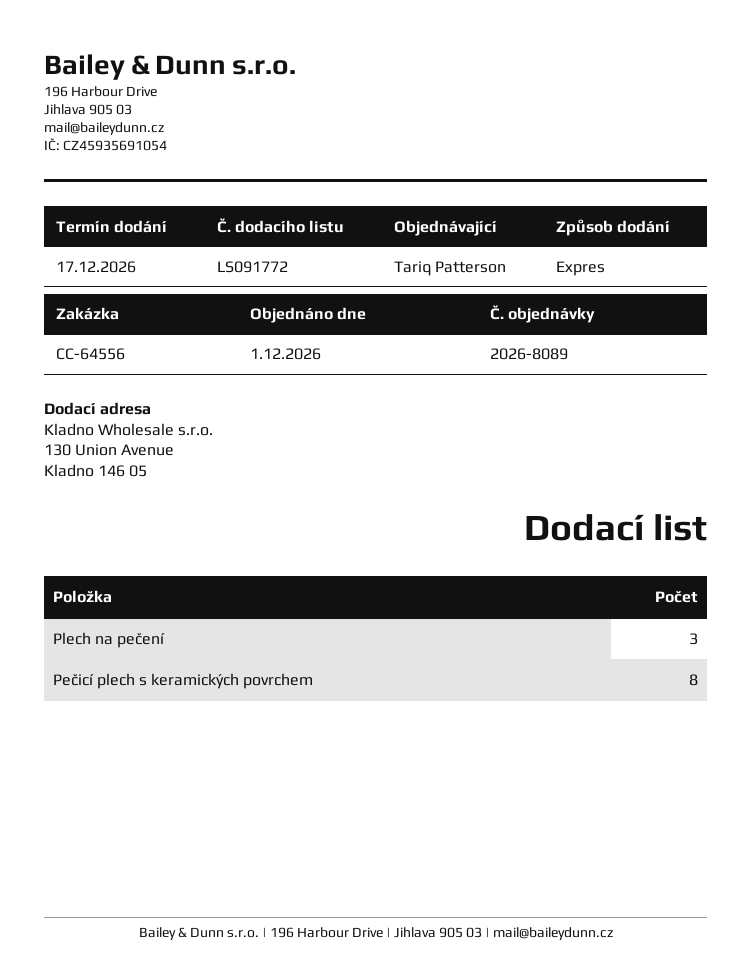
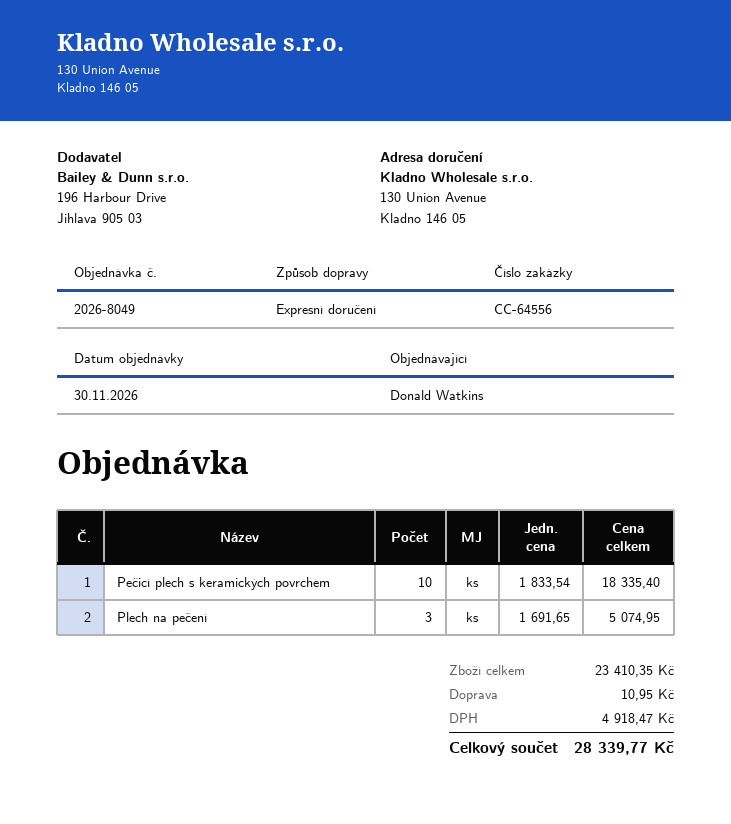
order number: 2026-8089 -> 2026-8049
order date: 2026-12-01 -> 2026-11-30
ordered by: Tariq Patterson -> Donald Watkins
Pečicí plech s keramických povrchem: 8 -> 10

